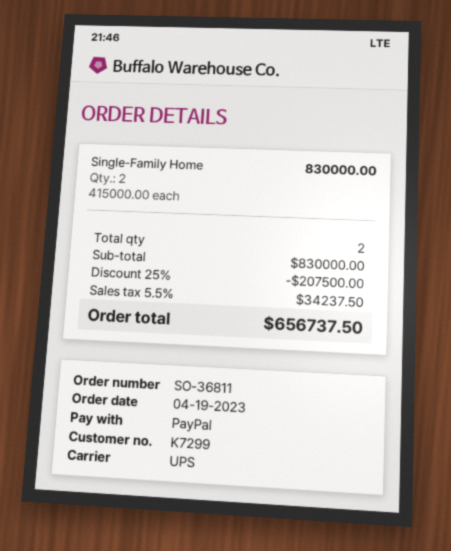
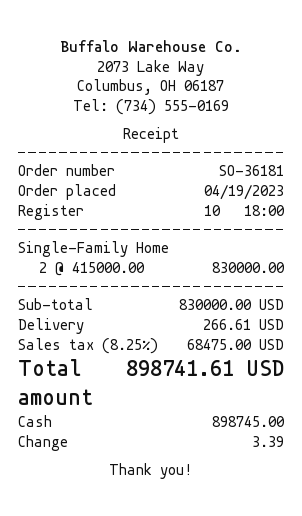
order number: SO-36811 -> SO-36181
payment method: PayPal -> cash
discount: 25% = 207500.00 -> none
shipping: none -> 266.61
tax: 5.5% = 34237.50 -> 8.25% = 68475.00
total: 656737.50 -> 898741.61

